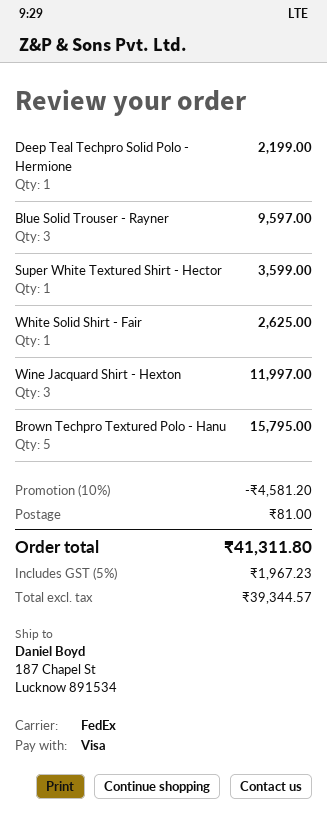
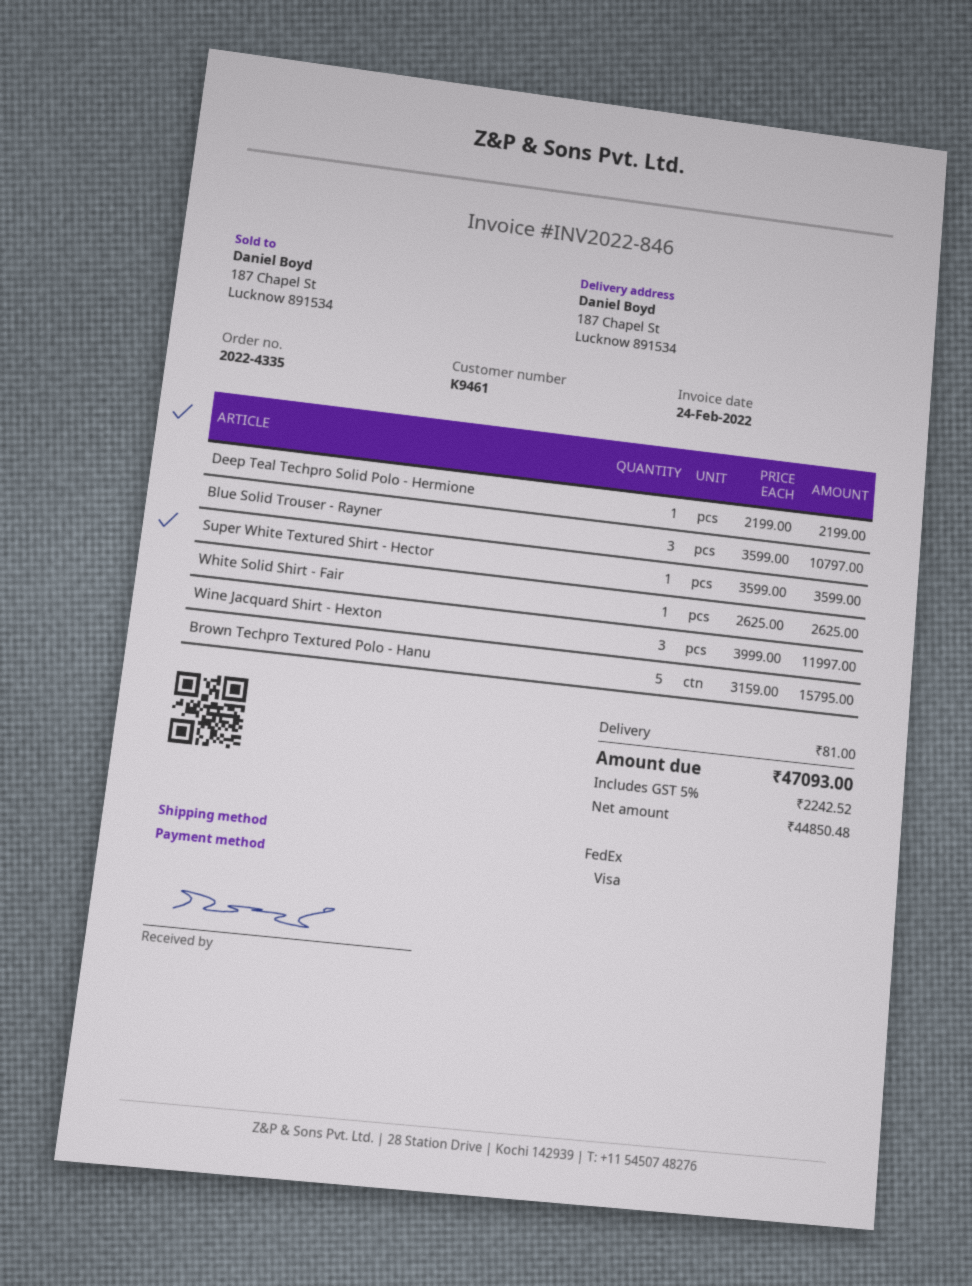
Blue Solid Trouser - Rayner: 3 for 9597.00 -> 3 for 10797.00
discount: 10% = 4581.20 -> none
net: 39344.57 -> 44850.48
tax: 5% = 1967.23 -> 5% = 2242.52
total: 41311.80 -> 47093.00

